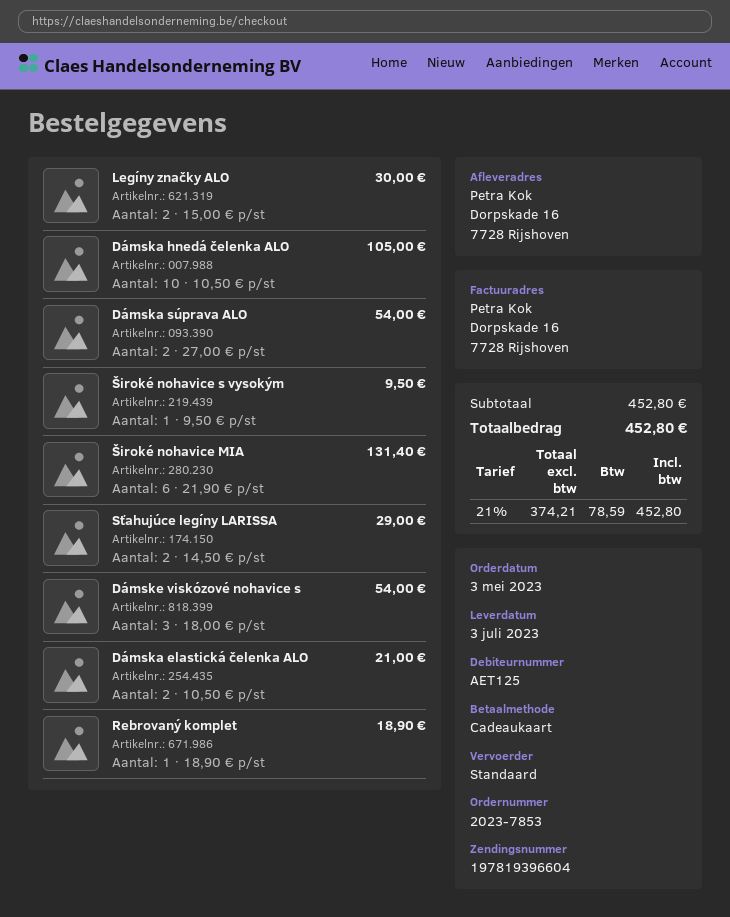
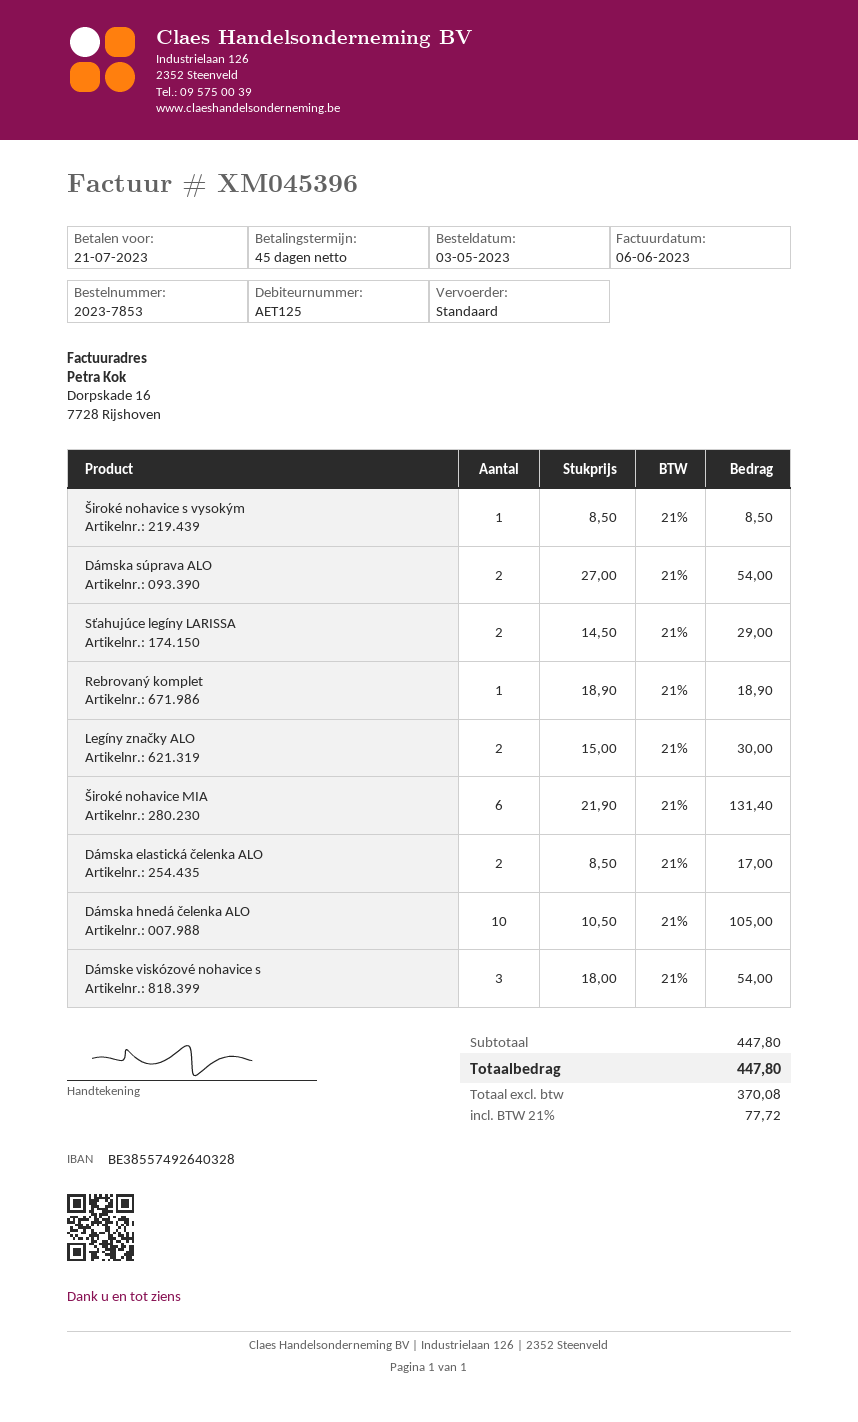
Široké nohavice s vysokým: 1 x 9.50 = 9.50 -> 1 x 8.50 = 8.50
Dámska elastická čelenka ALO: 2 x 10.50 = 21.00 -> 2 x 8.50 = 17.00
subtotal: 452.80 -> 447.80
net: 374.21 -> 370.08
tax: 21% = 78.59 -> 21% = 77.72
total: 452.80 -> 447.80

